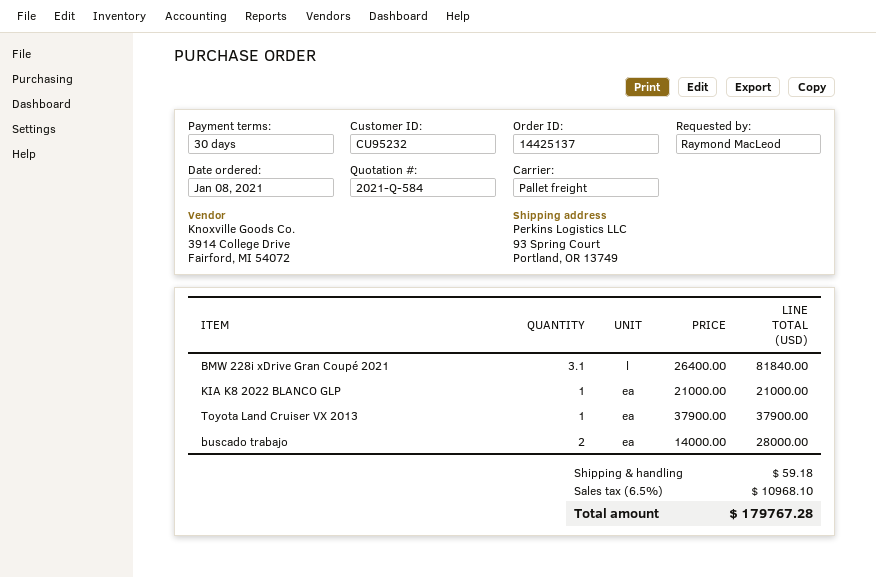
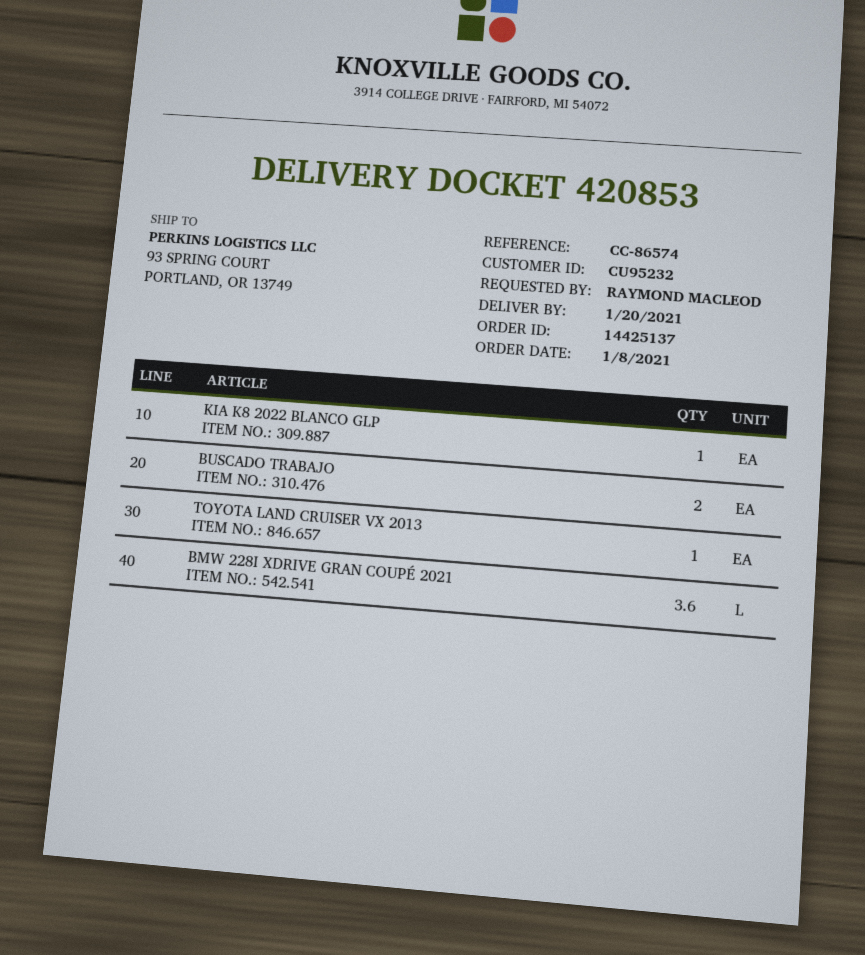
BMW 228i xDrive Gran Coupé 2021: 3.1 -> 3.6

